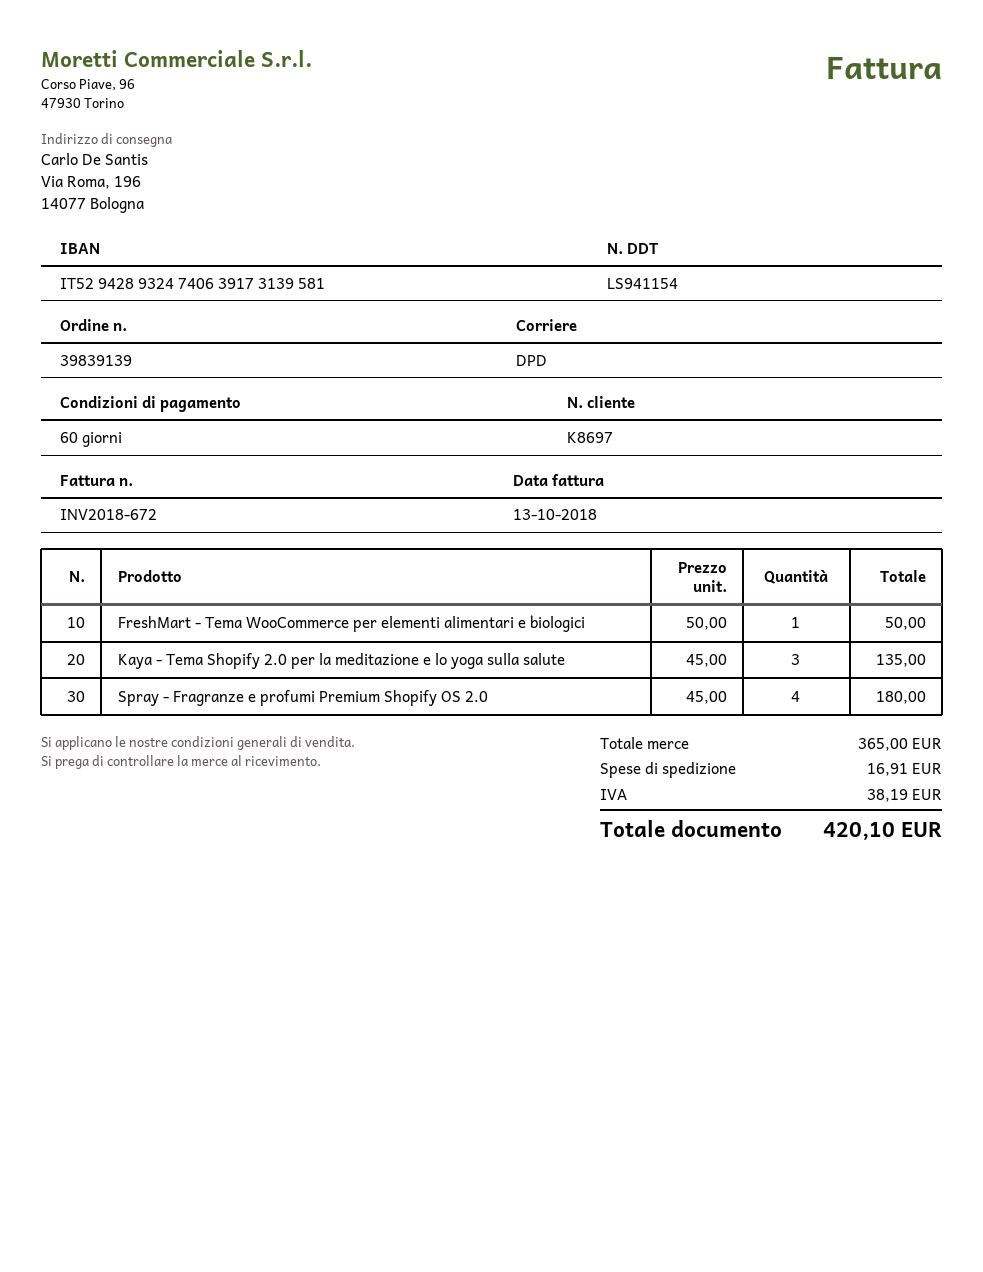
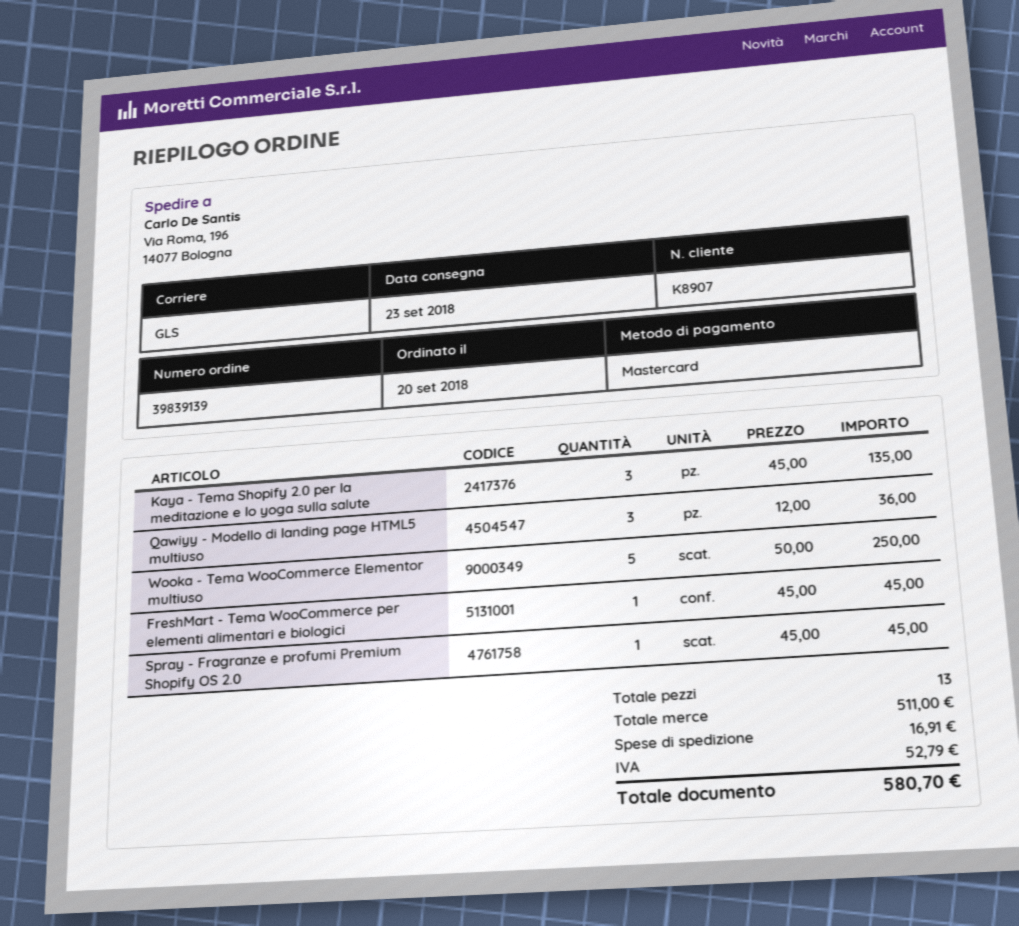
customer number: K8697 -> K8907
shipping method: DPD -> GLS
FreshMart - Tema WooCommerce per elementi alimentari e biologici: 1 x 50.00 = 50.00 -> 1 x 45.00 = 45.00
Spray - Fragranze e profumi Premium Shopify OS 2.0: 4 x 45.00 = 180.00 -> 1 x 45.00 = 45.00
Qawiyy - Modello di landing page HTML5 multiuso: none -> 3 x 12.00 = 36.00
Wooka - Tema WooCommerce Elementor multiuso: none -> 5 x 50.00 = 250.00
subtotal: 365.00 -> 511.00
tax: 38.19 -> 52.79
total: 420.10 -> 580.70

